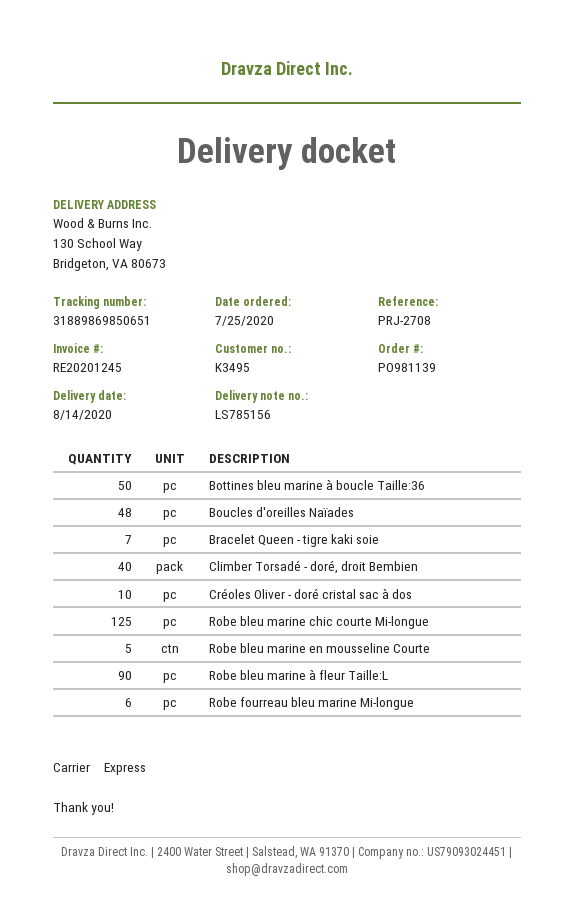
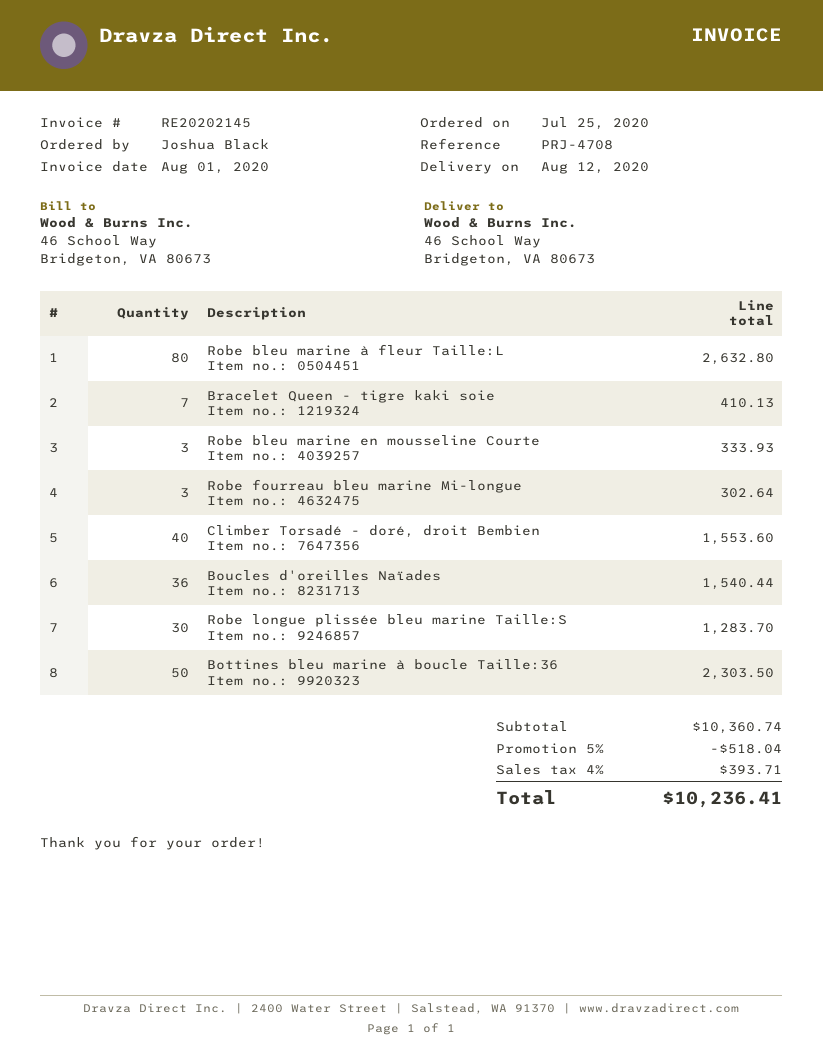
delivery date: 2020-08-14 -> 2020-08-12
invoice number: RE20201245 -> RE20202145
reference: PRJ-2708 -> PRJ-4708
ship to: 130 School Way, Bridgeton, VA 80673 -> 46 School Way, Bridgeton, VA 80673
Boucles d'oreilles Naïades: 48 -> 36
Créoles Oliver - doré cristal sac à dos: 10 -> none
Robe bleu marine chic courte Mi-longue: 125 -> none
Robe bleu marine en mousseline Courte: 5 -> 3
Robe bleu marine à fleur Taille:L: 90 -> 80
Robe fourreau bleu marine Mi-longue: 6 -> 3
Robe longue plissée bleu marine Taille:S: none -> 30

